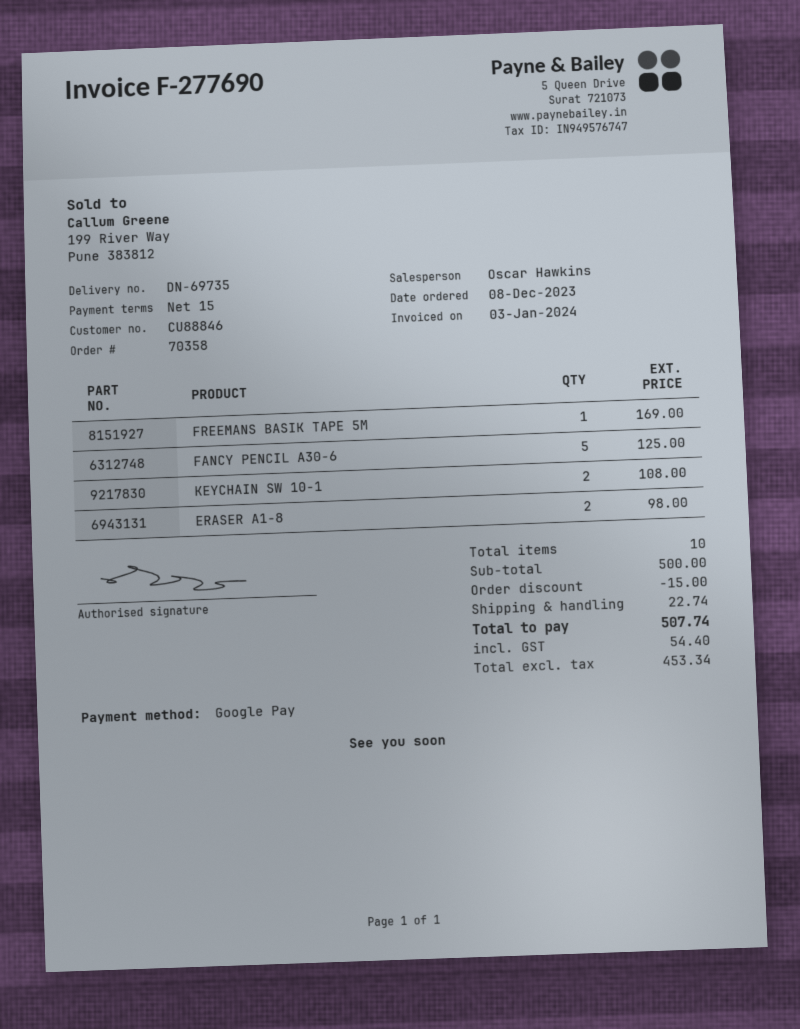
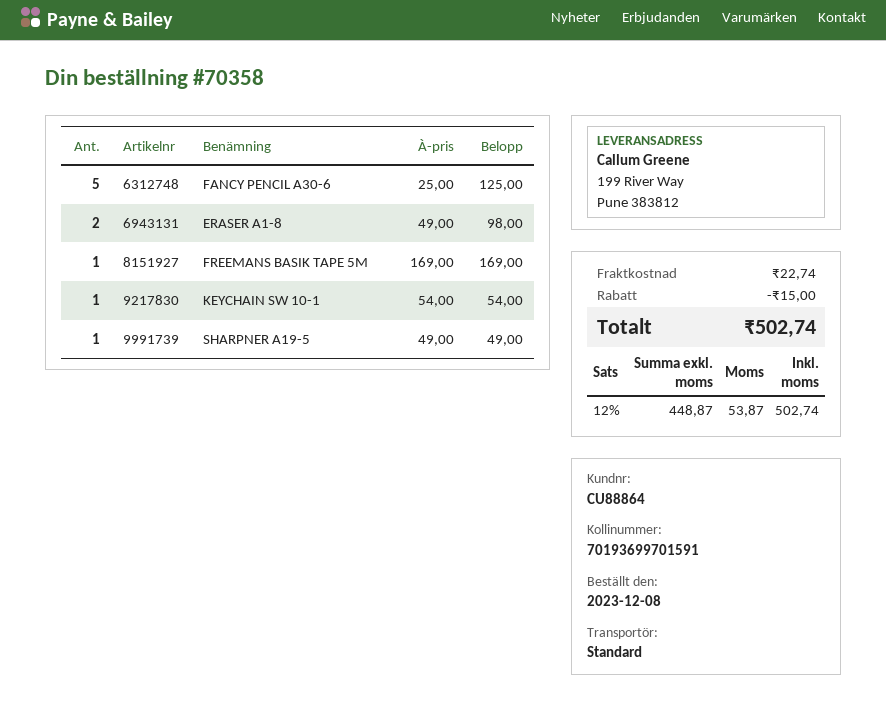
customer number: CU88846 -> CU88864
KEYCHAIN SW 10-1: 2 for 108.00 -> 1 for 54.00
SHARPNER A19-5: none -> 1 for 49.00
net: 453.34 -> 448.87
tax: 54.40 -> 53.87
total: 507.74 -> 502.74

